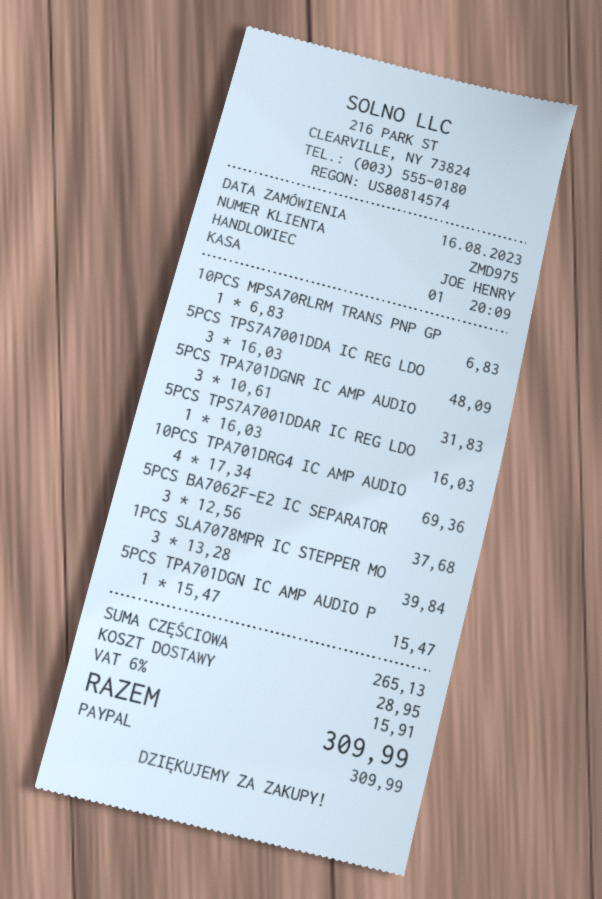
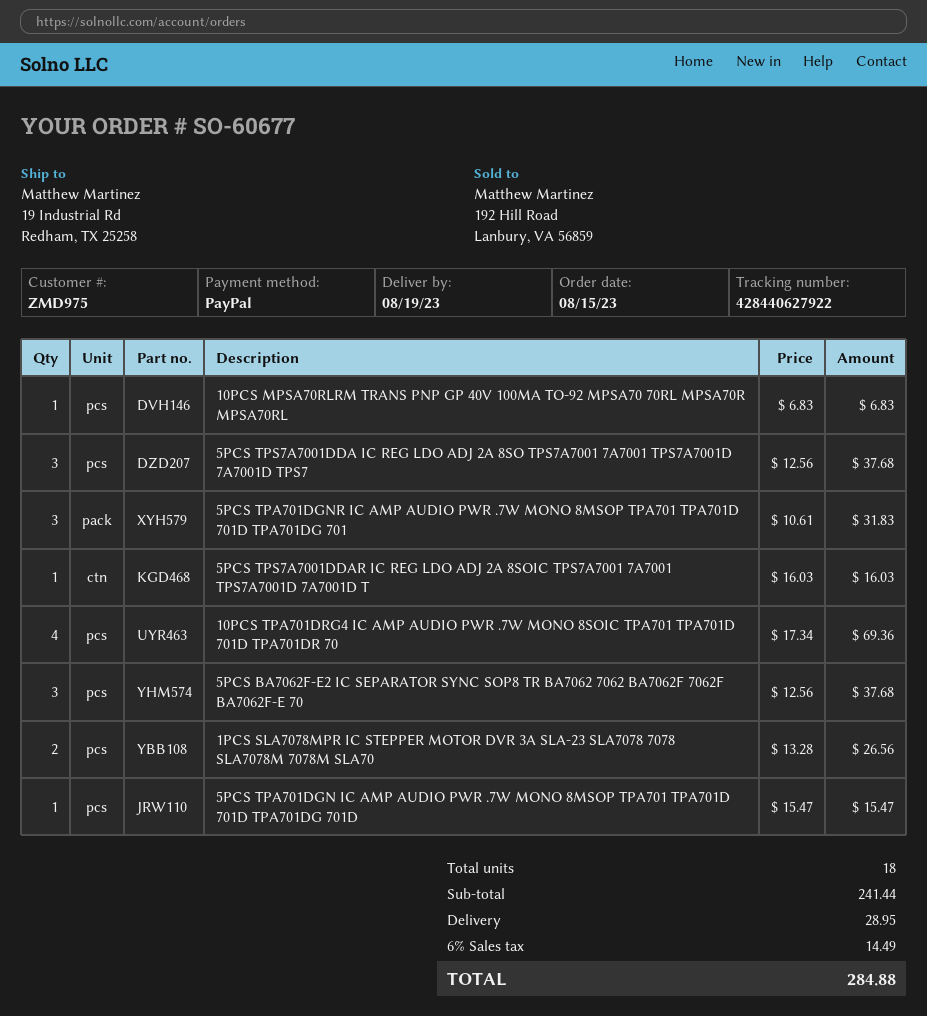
order date: 2023-08-16 -> 2023-08-15
5PCS TPS7A7001DDA IC REG LDO: 3 x 16.03 = 48.09 -> 3 x 12.56 = 37.68
1PCS SLA7078MPR IC STEPPER MO: 3 x 13.28 = 39.84 -> 2 x 13.28 = 26.56
subtotal: 265.13 -> 241.44
tax: 6% = 15.91 -> 6% = 14.49
total: 309.99 -> 284.88

